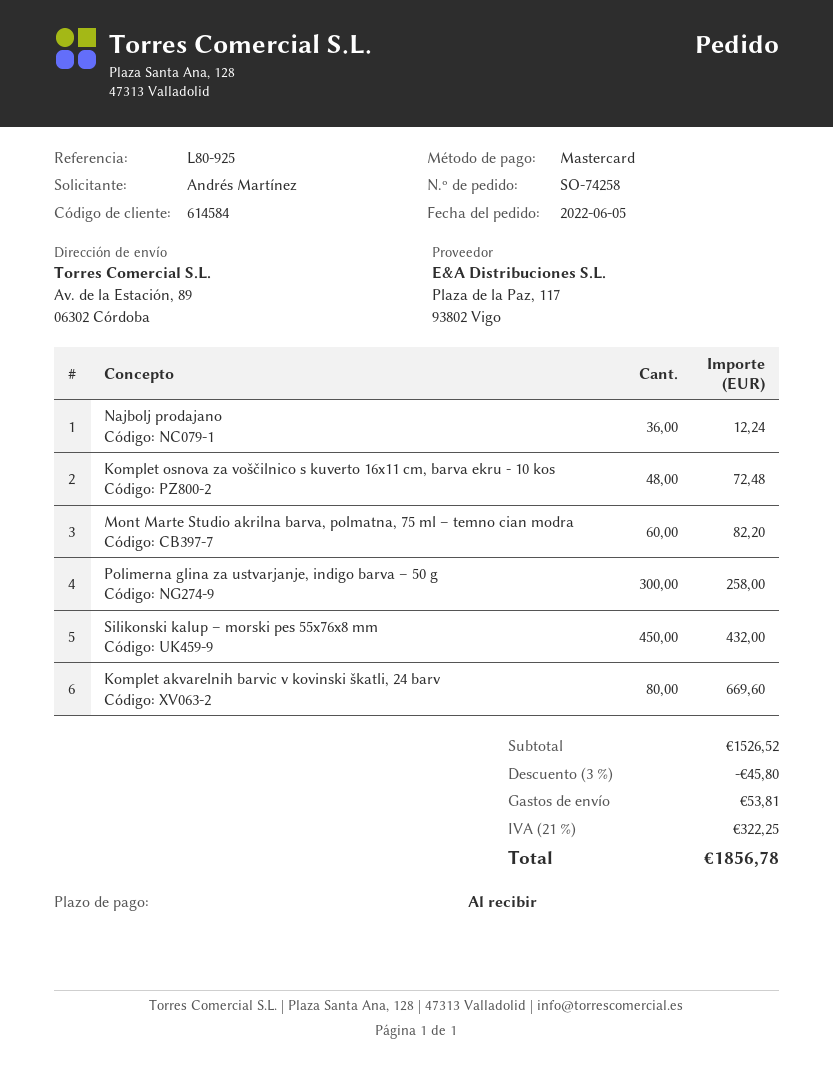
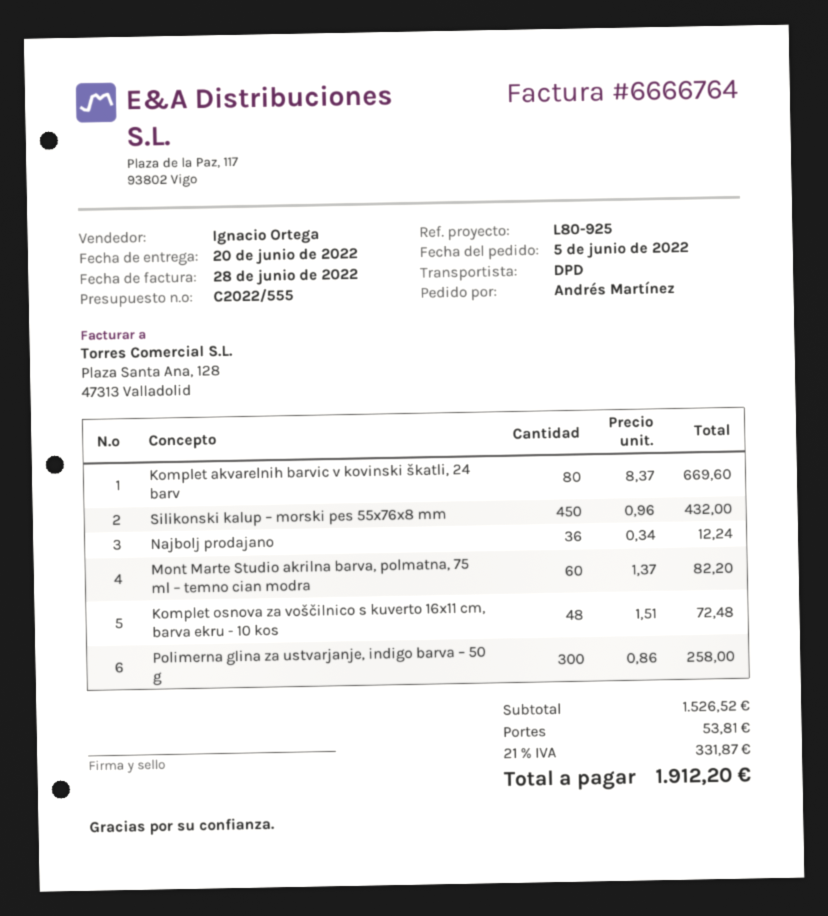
discount: 3% = 45.80 -> none
tax: 21% = 322.25 -> 21% = 331.87
total: 1856.78 -> 1912.20

